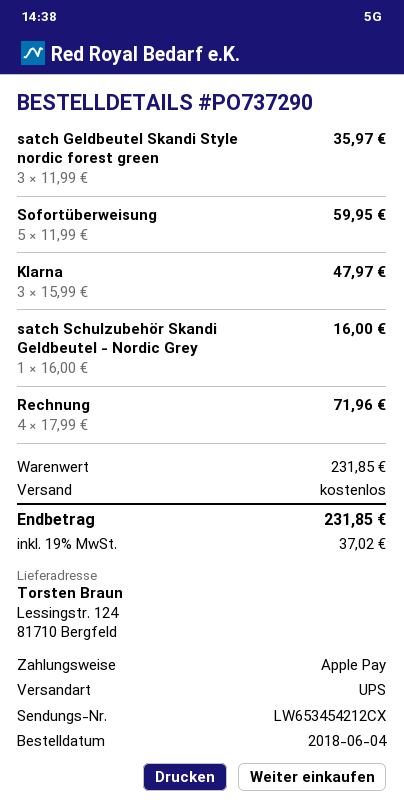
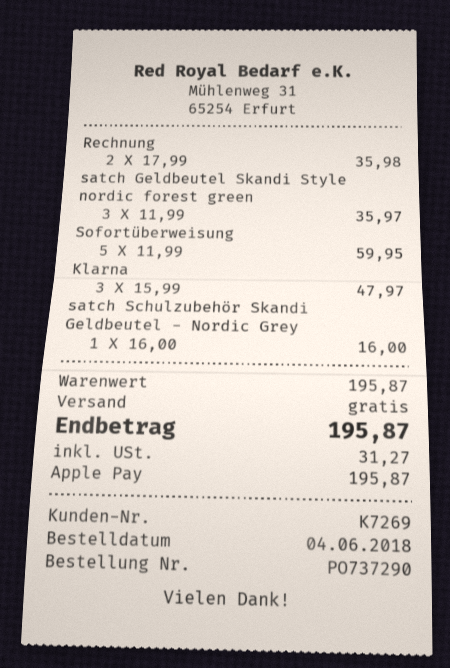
Rechnung: 4 x 17.99 = 71.96 -> 2 x 17.99 = 35.98
subtotal: 231.85 -> 195.87
tax: 37.02 -> 31.27
total: 231.85 -> 195.87

